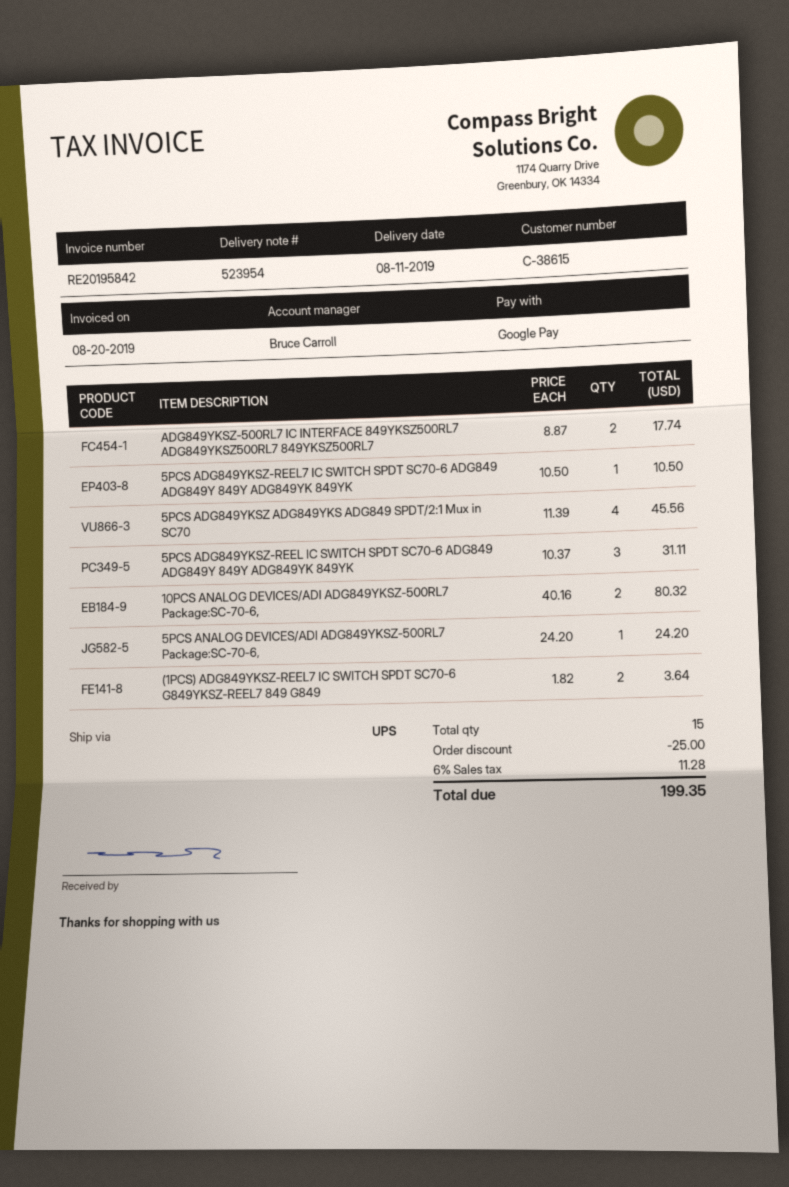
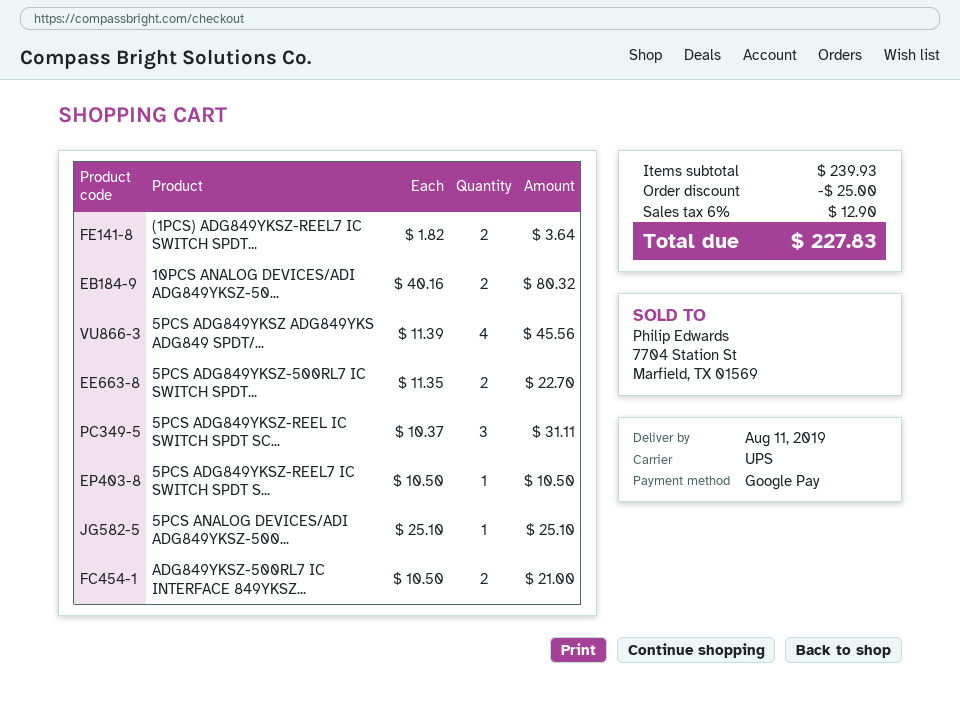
ADG849YKSZ-500RL7 IC INTERFACE 849YKSZ500RL7 ADG849YKSZ500RL7 849YKSZ500RL7: 2 x 8.87 = 17.74 -> 2 x 10.50 = 21.00
5PCS ANALOG DEVICES/ADI ADG849YKSZ-500RL7 Package:SC-70-6,: 1 x 24.20 = 24.20 -> 1 x 25.10 = 25.10
5PCS ADG849YKSZ-500RL7 IC SWITCH SPDT...: none -> 2 x 11.35 = 22.70
tax: 6% = 11.28 -> 6% = 12.90
total: 199.35 -> 227.83

